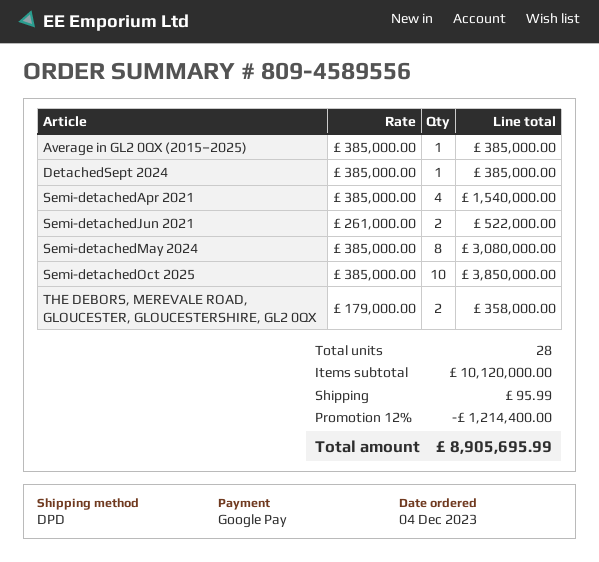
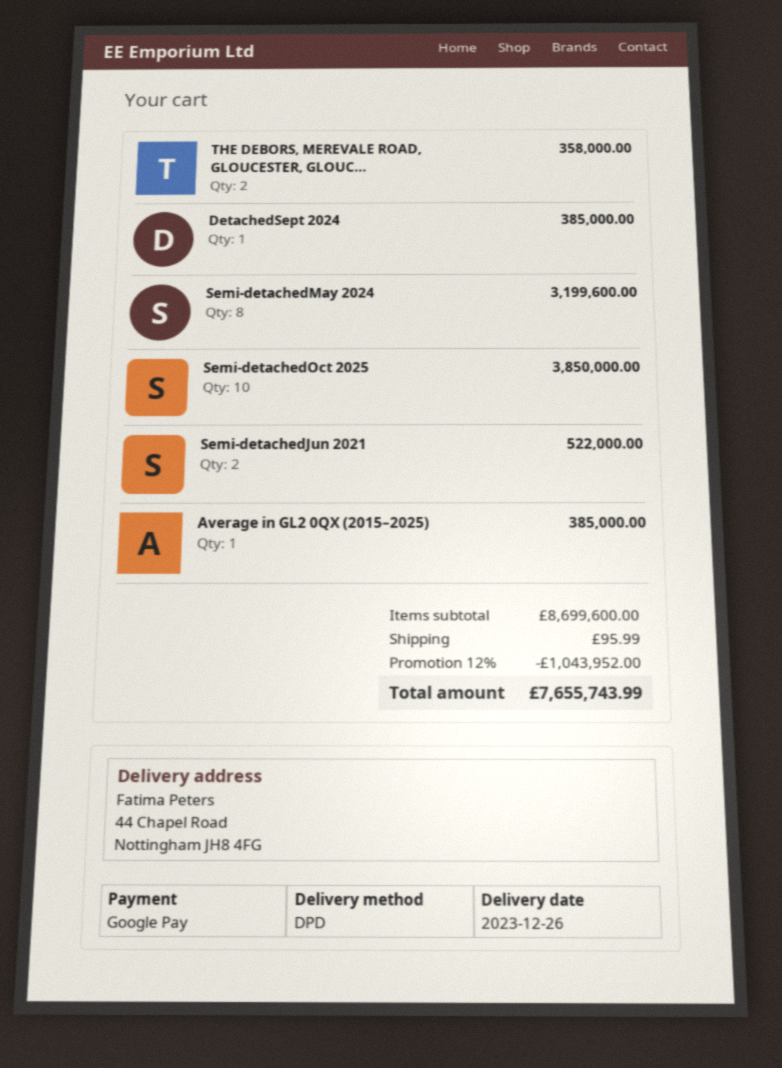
Semi-detachedApr 2021: 4 for 1540000.00 -> none
Semi-detachedMay 2024: 8 for 3080000.00 -> 8 for 3199600.00
subtotal: 10120000.00 -> 8699600.00
discount: 12% = 1214400.00 -> 12% = 1043952.00
total: 8905695.99 -> 7655743.99

